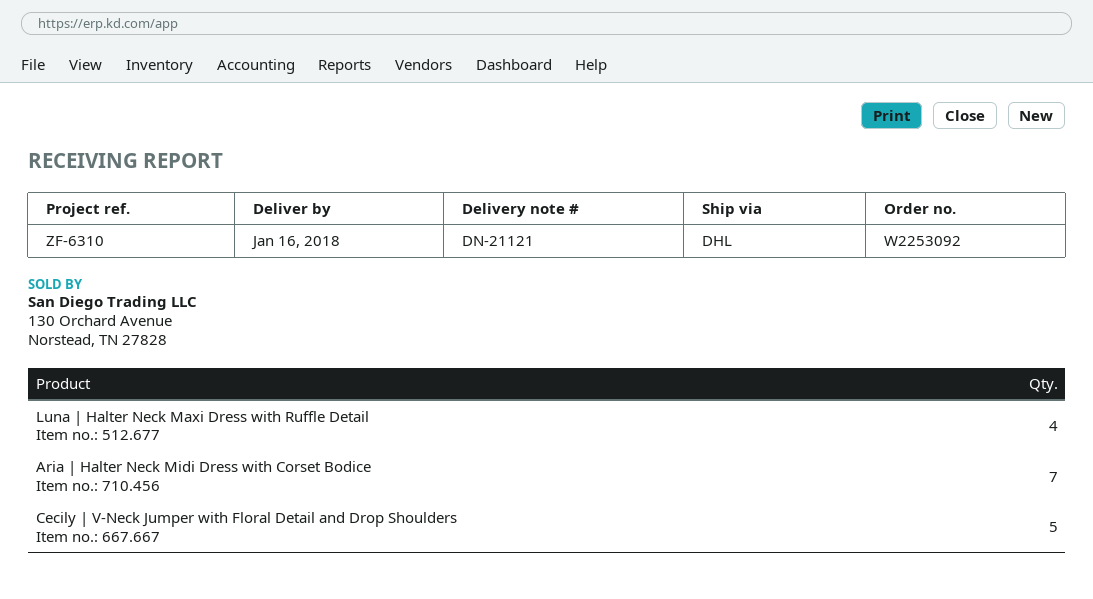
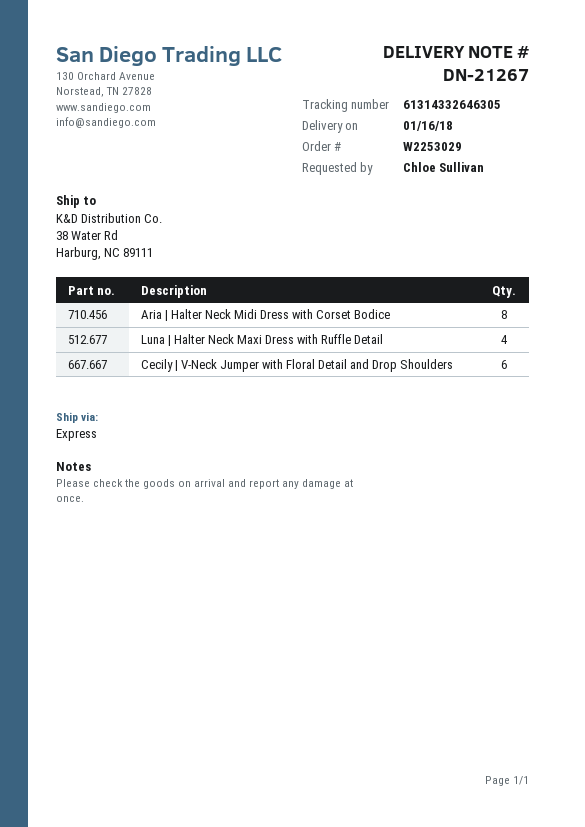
order number: W2253092 -> W2253029
delivery note number: DN-21121 -> DN-21267
shipping method: DHL -> express
Aria | Halter Neck Midi Dress with Corset Bodice: 7 -> 8
Cecily | V-Neck Jumper with Floral Detail and Drop Shoulders: 5 -> 6

